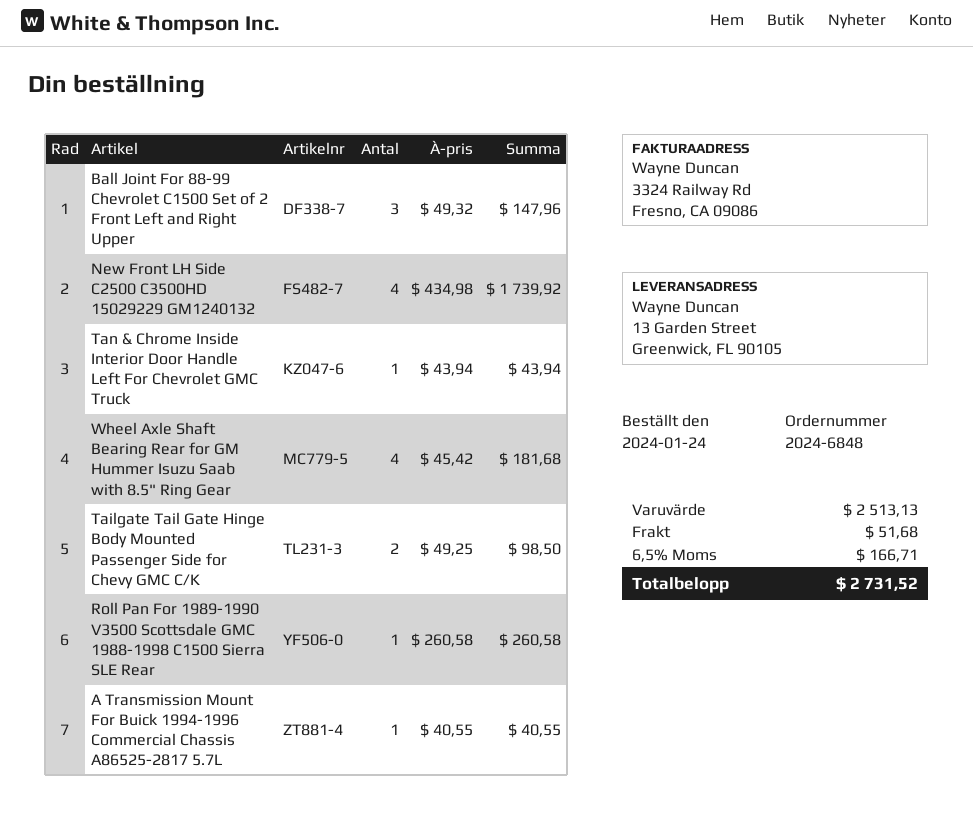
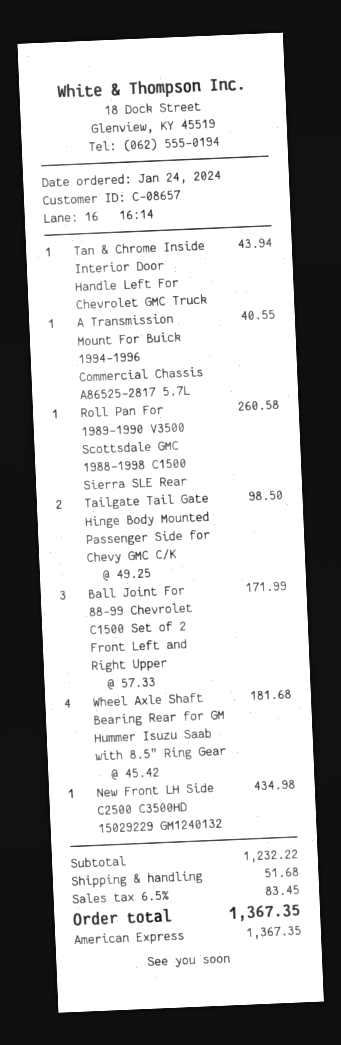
Ball Joint For 88-99 Chevrolet C1500 Set of 2 Front Left and Right Upper: 3 x 49.32 = 147.96 -> 3 x 57.33 = 171.99
New Front LH Side C2500 C3500HD 15029229 GM1240132: 4 x 434.98 = 1739.92 -> 1 x 434.98 = 434.98
subtotal: 2513.13 -> 1232.22
tax: 6.5% = 166.71 -> 6.5% = 83.45
total: 2731.52 -> 1367.35

